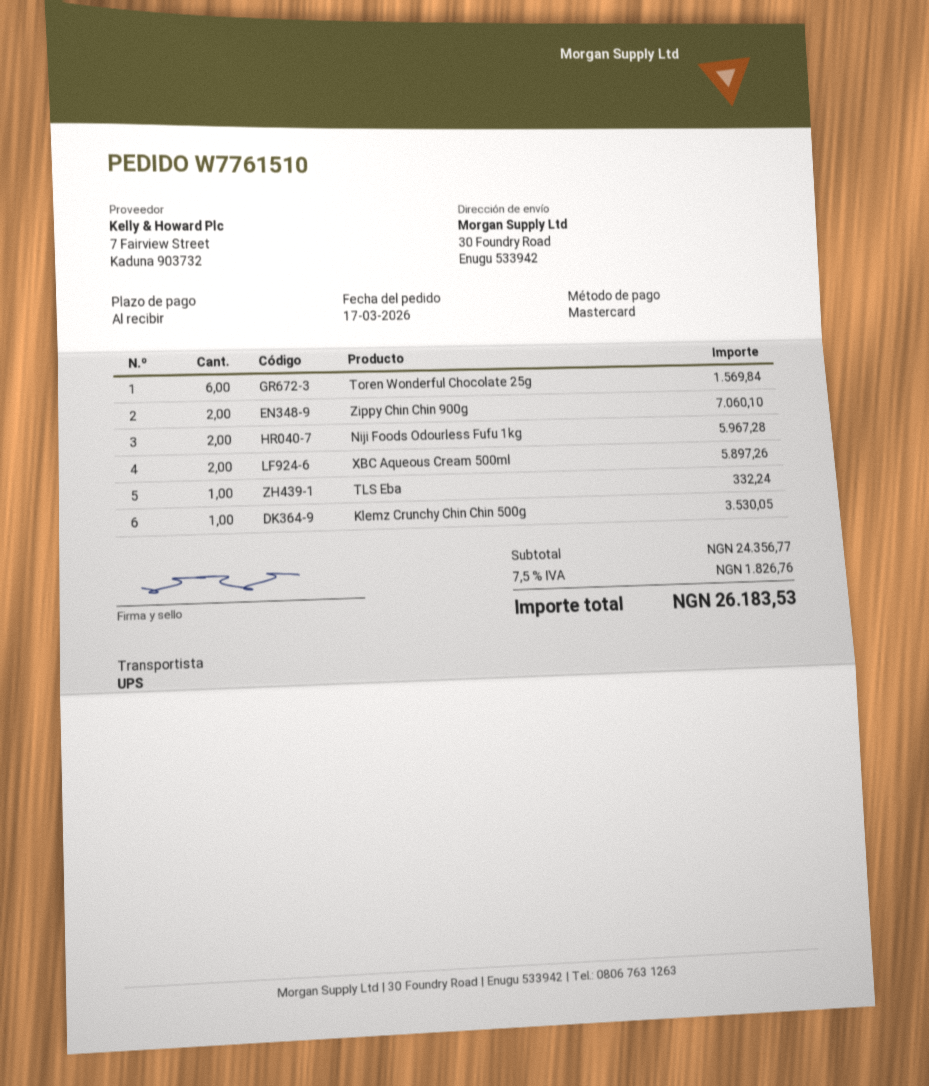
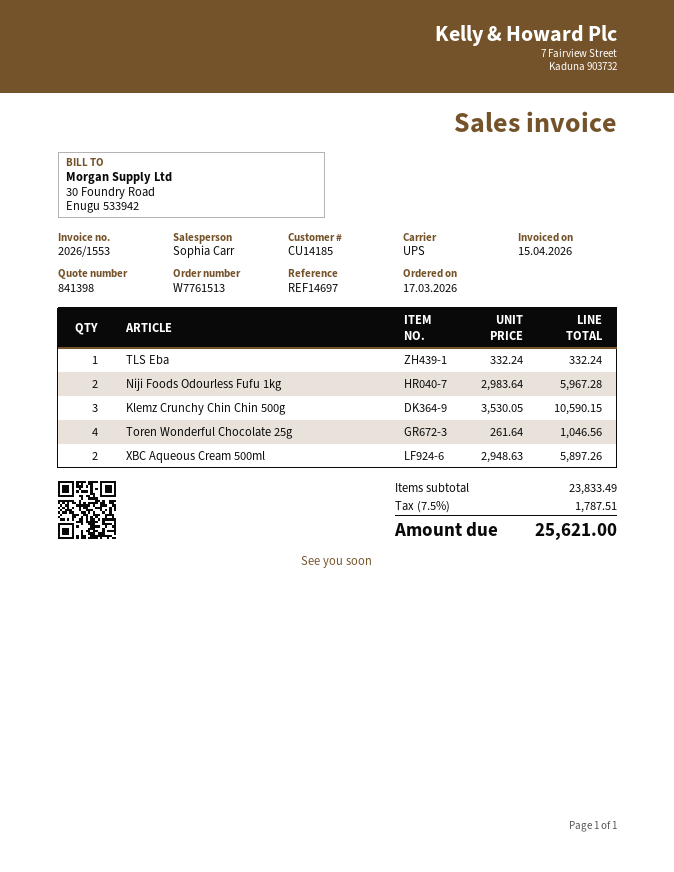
order number: W7761510 -> W7761513
Toren Wonderful Chocolate 25g: 6 for 1569.84 -> 4 for 1046.56
Zippy Chin Chin 900g: 2 for 7060.10 -> none
Klemz Crunchy Chin Chin 500g: 1 for 3530.05 -> 3 for 10590.15
subtotal: 24356.77 -> 23833.49
tax: 7.5% = 1826.76 -> 7.5% = 1787.51
total: 26183.53 -> 25621.00

